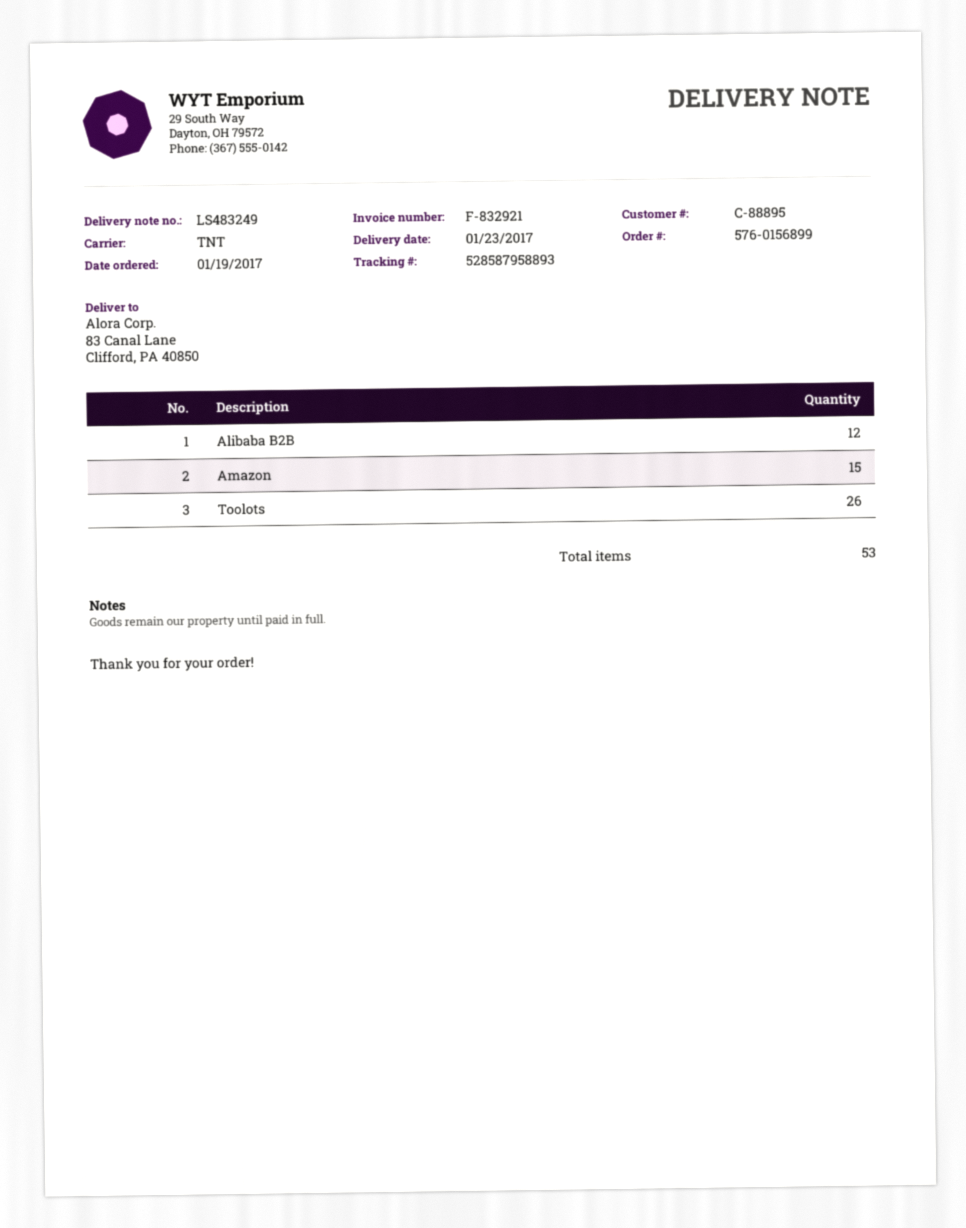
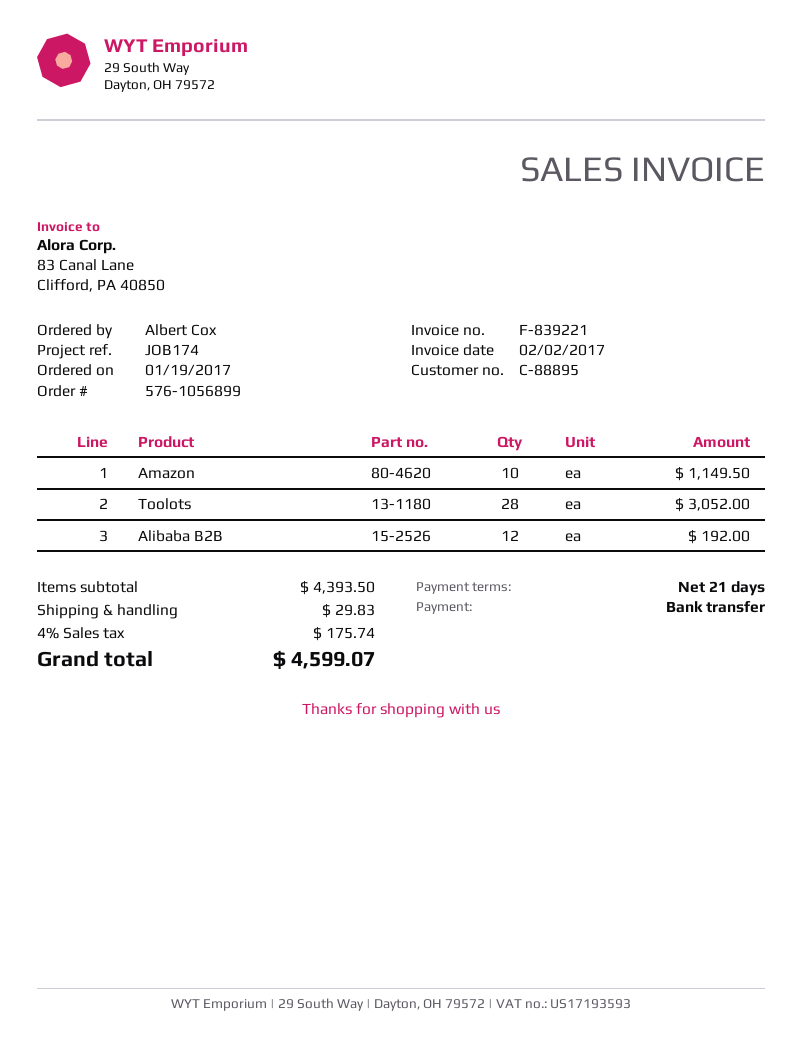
order number: 576-0156899 -> 576-1056899
invoice number: F-832921 -> F-839221
Amazon: 15 -> 10
Toolots: 26 -> 28

